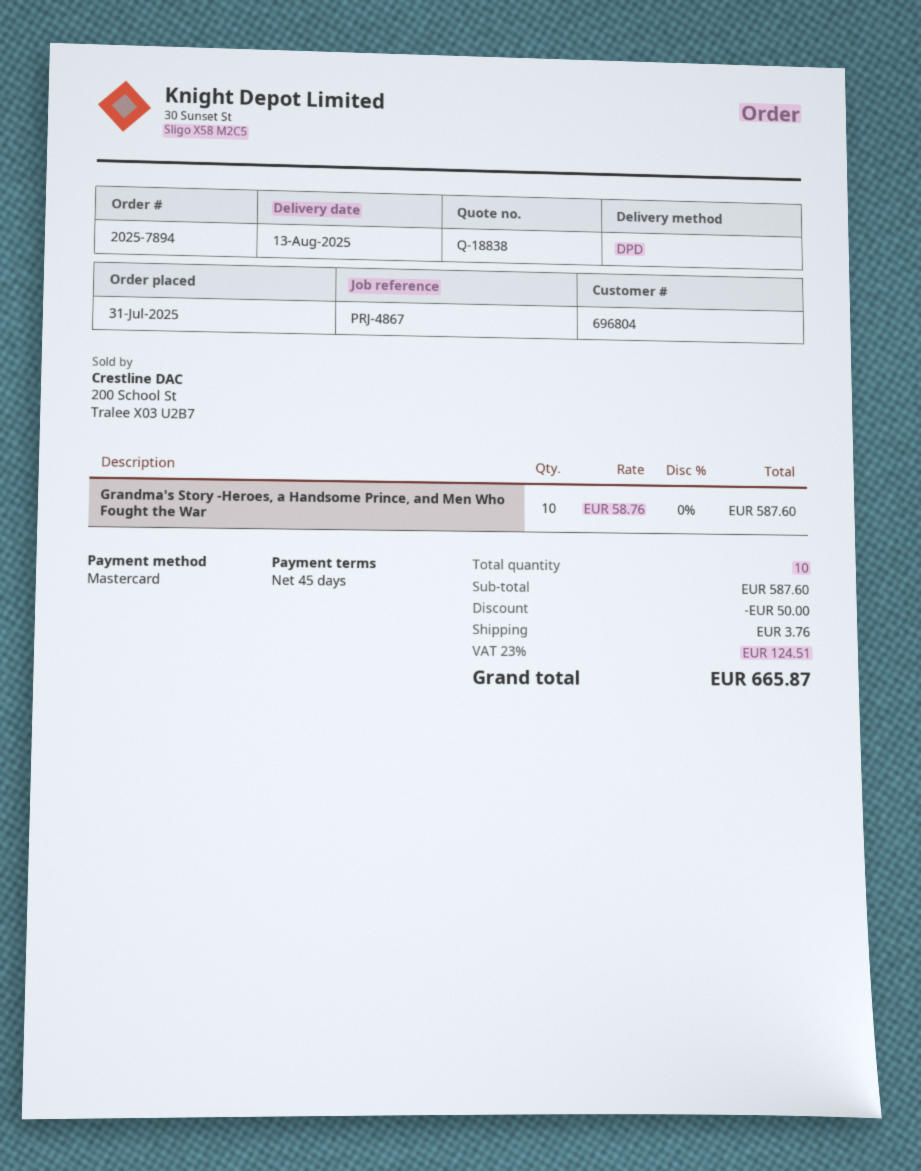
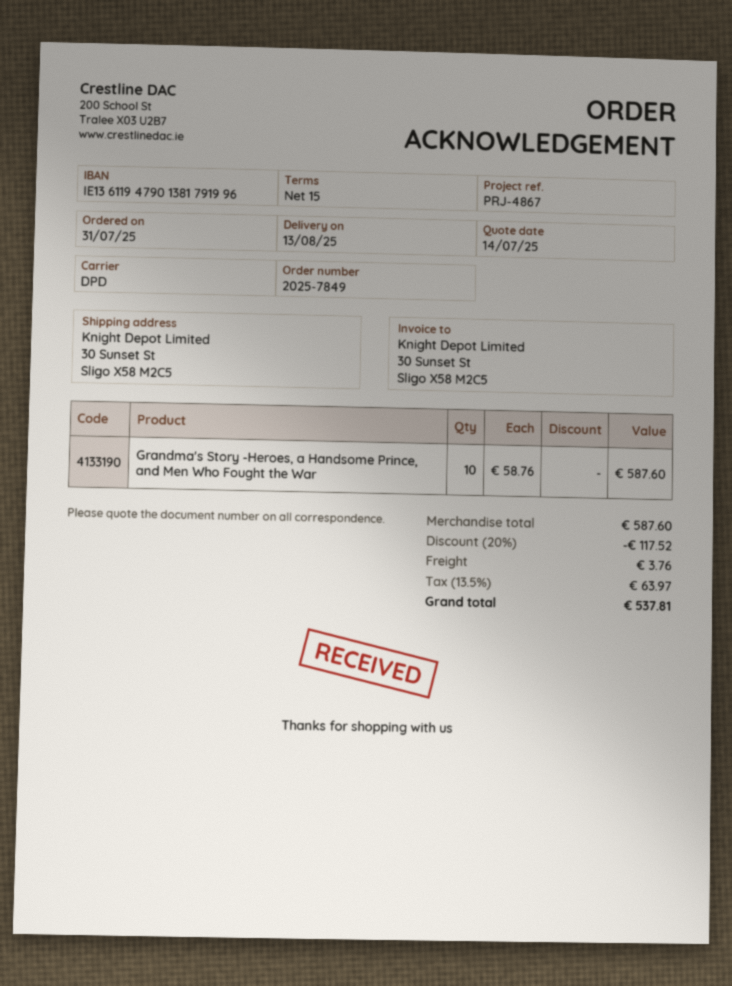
order number: 2025-7894 -> 2025-7849
payment terms: 45 days -> 15 days
discount: 50.00 -> 117.52
tax: 23% = 124.51 -> 13.5% = 63.97
total: 665.87 -> 537.81

